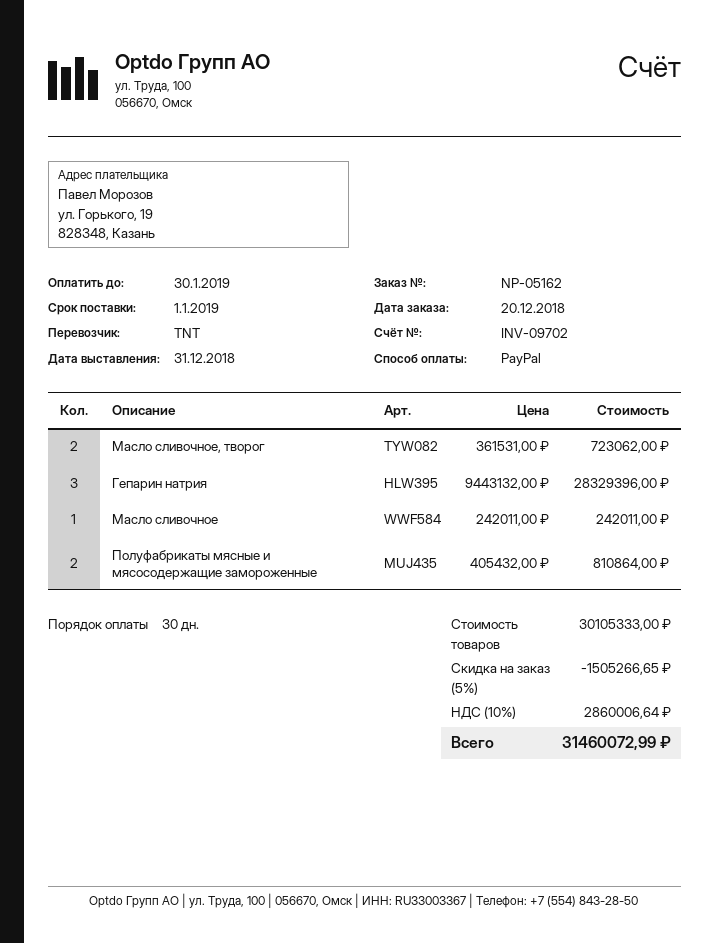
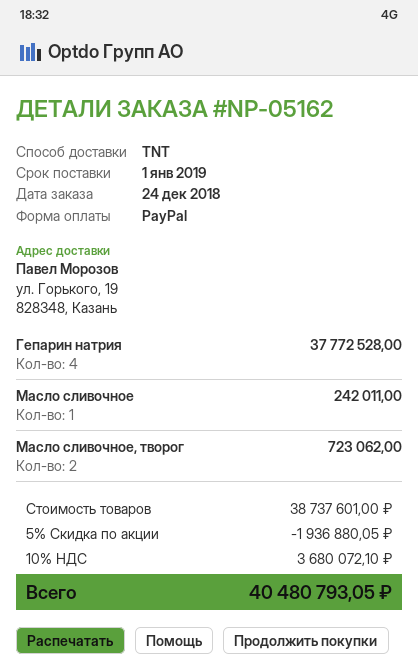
order date: 2018-12-20 -> 2018-12-24
Гепарин натрия: 3 for 28329396.00 -> 4 for 37772528.00
Полуфабрикаты мясные и мясосодержащие замороженные: 2 for 810864.00 -> none
subtotal: 30105333.00 -> 38737601.00
discount: 5% = 1505266.65 -> 5% = 1936880.05
tax: 10% = 2860006.64 -> 10% = 3680072.10
total: 31460072.99 -> 40480793.05

